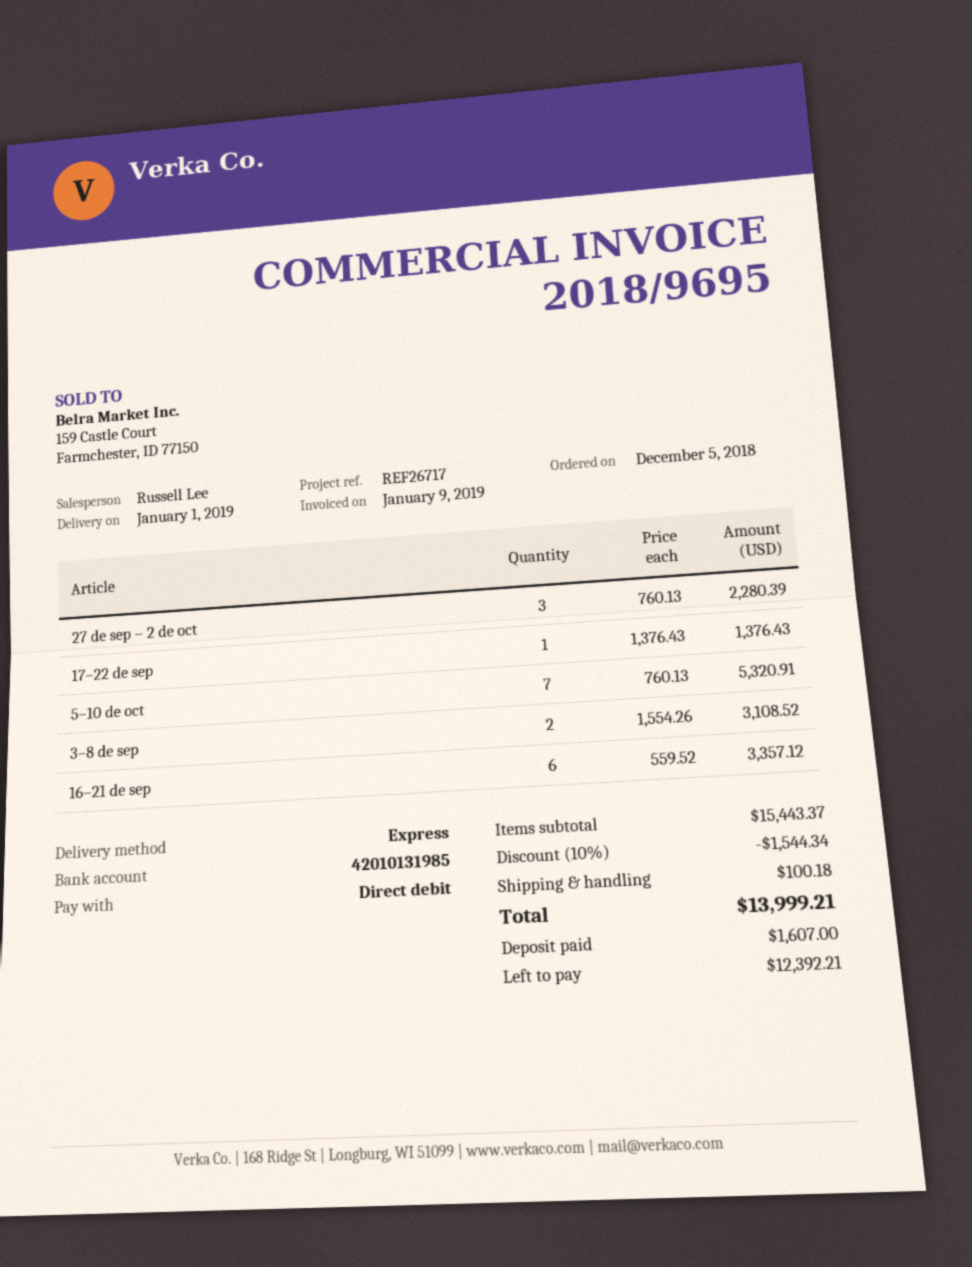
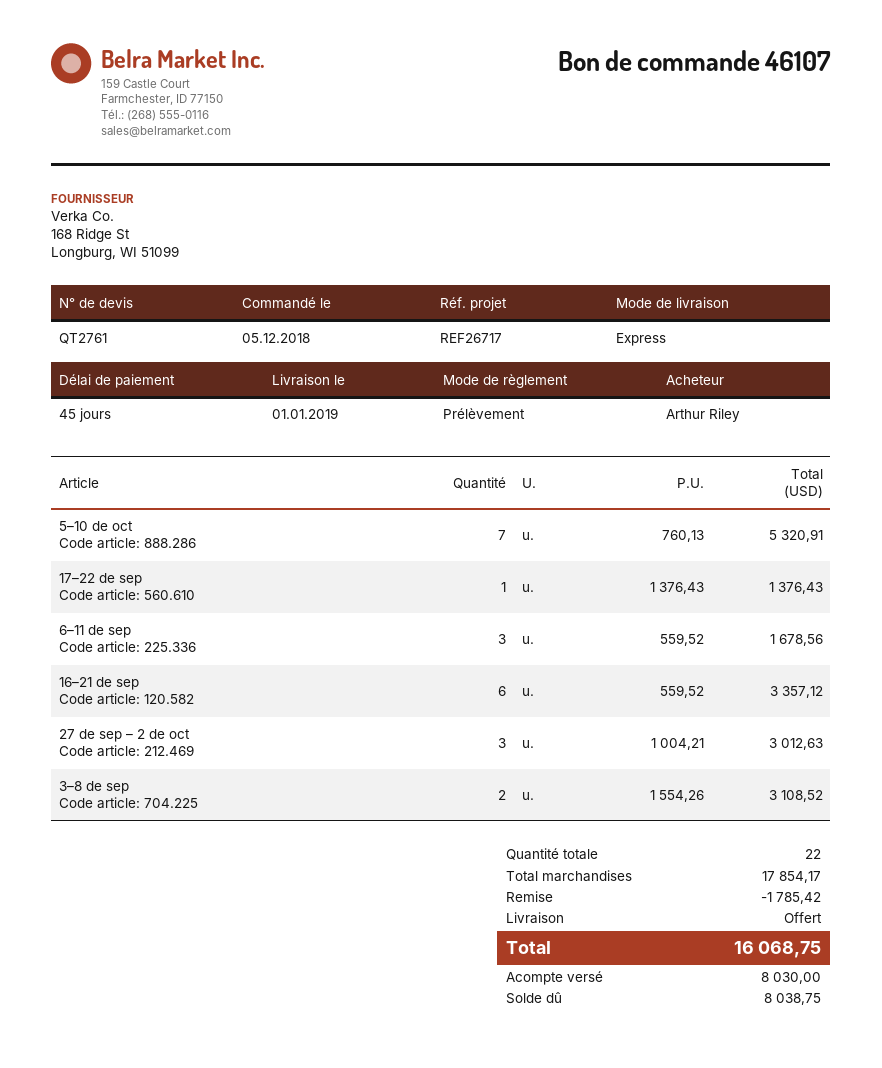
27 de sep – 2 de oct: 3 x 760.13 = 2280.39 -> 3 x 1004.21 = 3012.63
6–11 de sep: none -> 3 x 559.52 = 1678.56
subtotal: 15443.37 -> 17854.17
discount: 1544.34 -> 1785.42
shipping: 100.18 -> 0.00
total: 13999.21 -> 16068.75
deposit: 1607.00 -> 8030.00
balance: 12392.21 -> 8038.75

